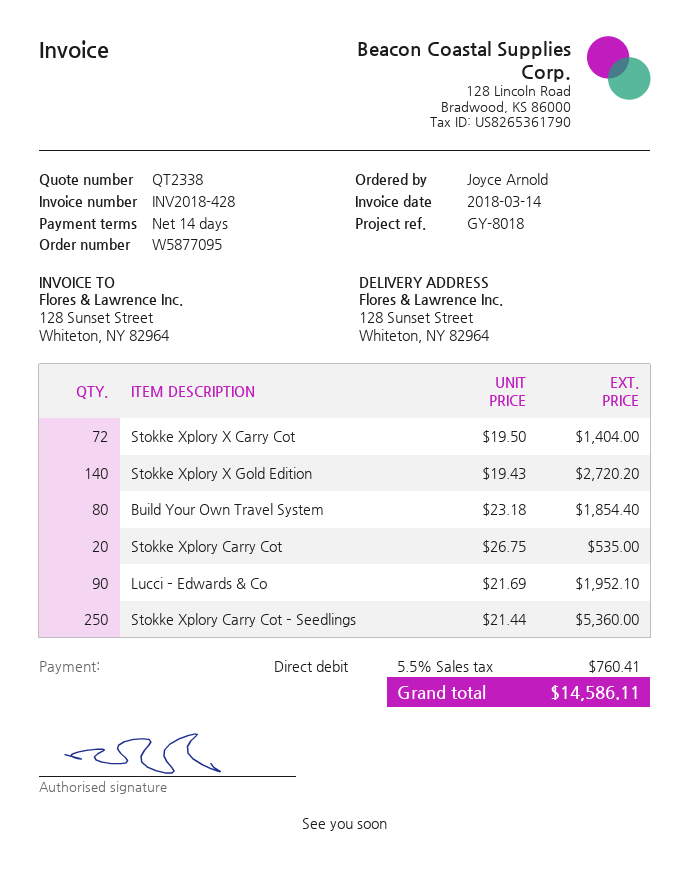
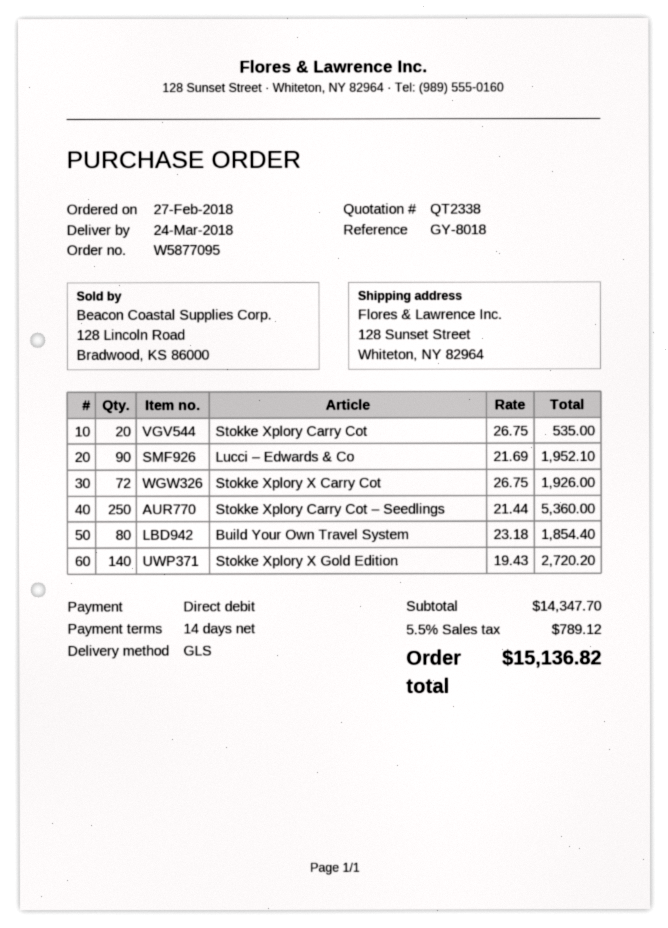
Stokke Xplory X Carry Cot: 72 x 19.50 = 1404.00 -> 72 x 26.75 = 1926.00
tax: 5.5% = 760.41 -> 5.5% = 789.12
total: 14586.11 -> 15136.82

